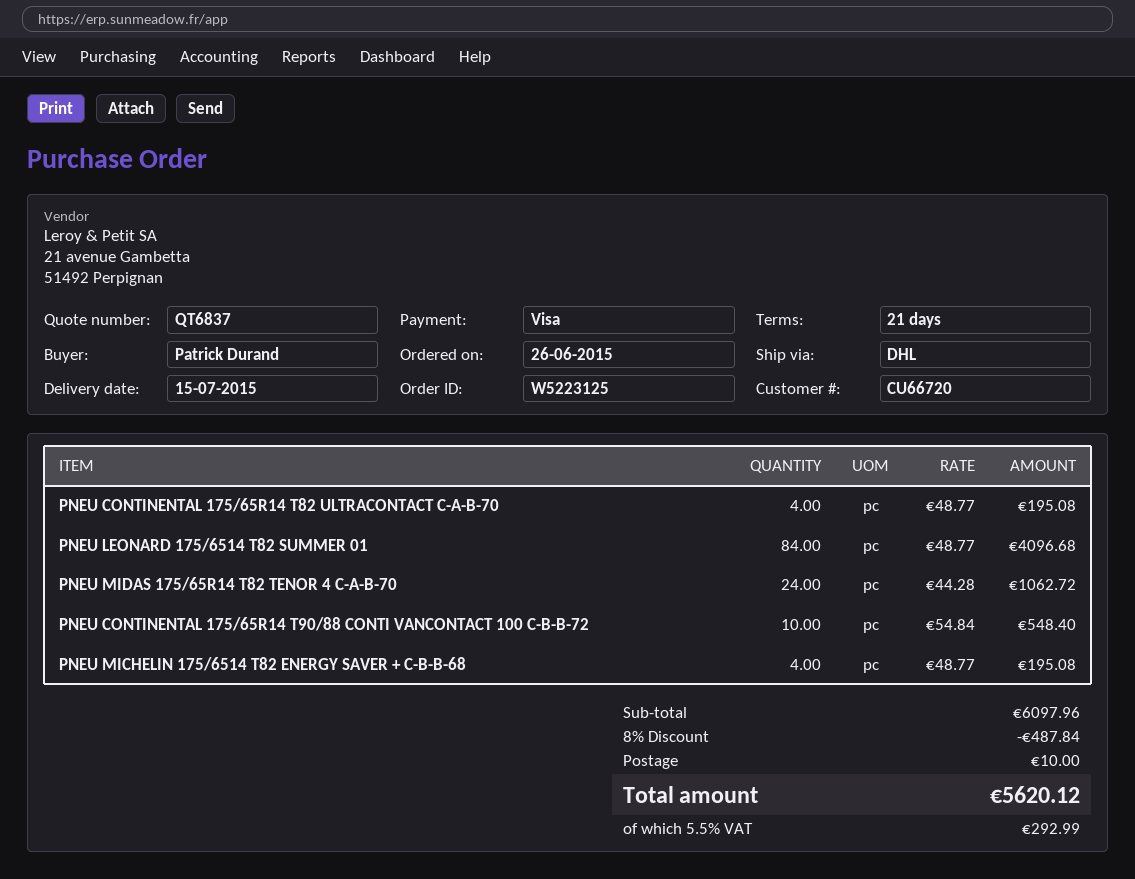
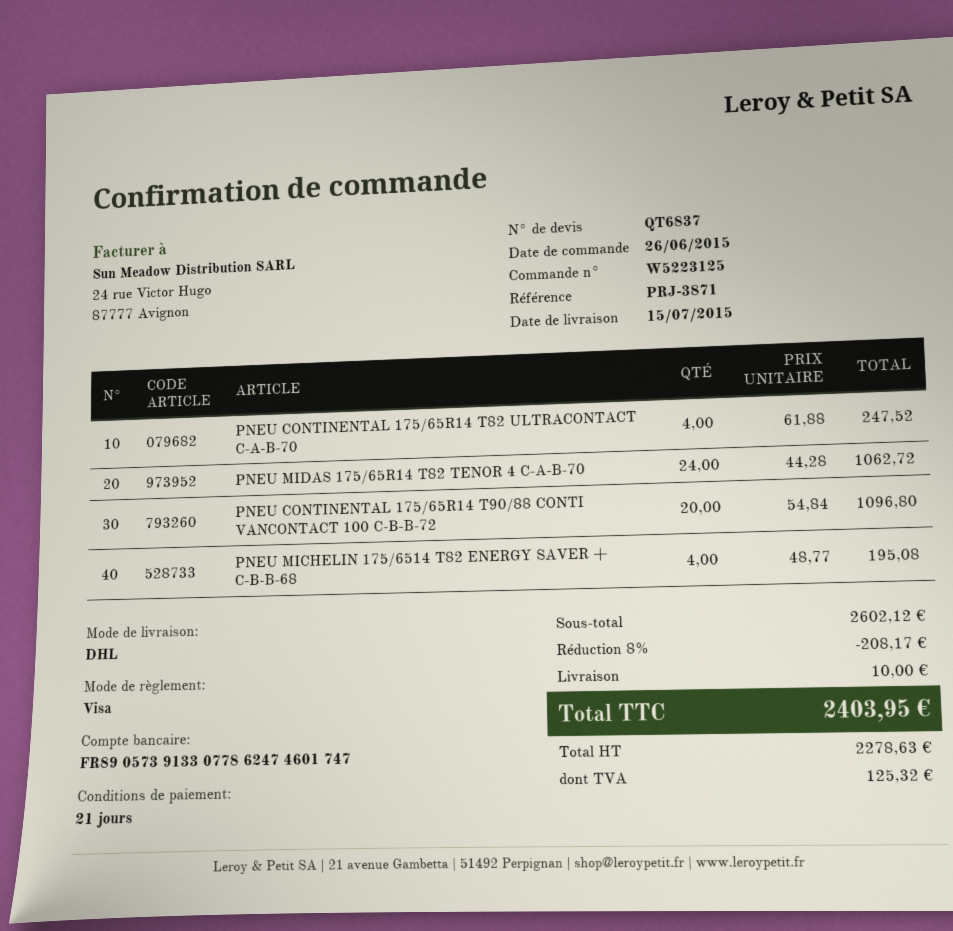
PNEU CONTINENTAL 175/65R14 T82 ULTRACONTACT C-A-B-70: 4 x 48.77 = 195.08 -> 4 x 61.88 = 247.52
PNEU LEONARD 175/6514 T82 SUMMER 01: 84 x 48.77 = 4096.68 -> none
PNEU CONTINENTAL 175/65R14 T90/88 CONTI VANCONTACT 100 C-B-B-72: 10 x 54.84 = 548.40 -> 20 x 54.84 = 1096.80
subtotal: 6097.96 -> 2602.12
discount: 8% = 487.84 -> 8% = 208.17
tax: 292.99 -> 125.32
total: 5620.12 -> 2403.95

